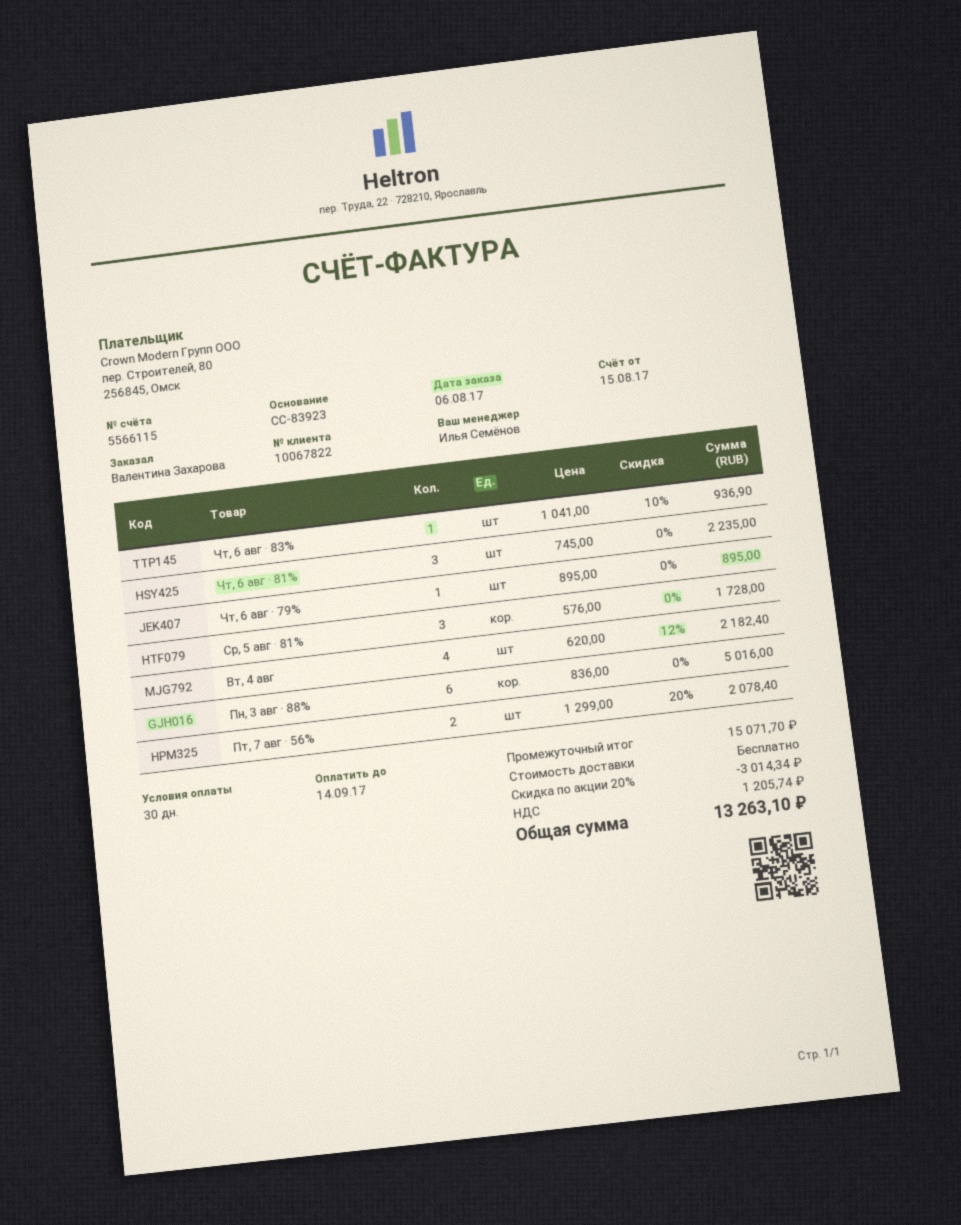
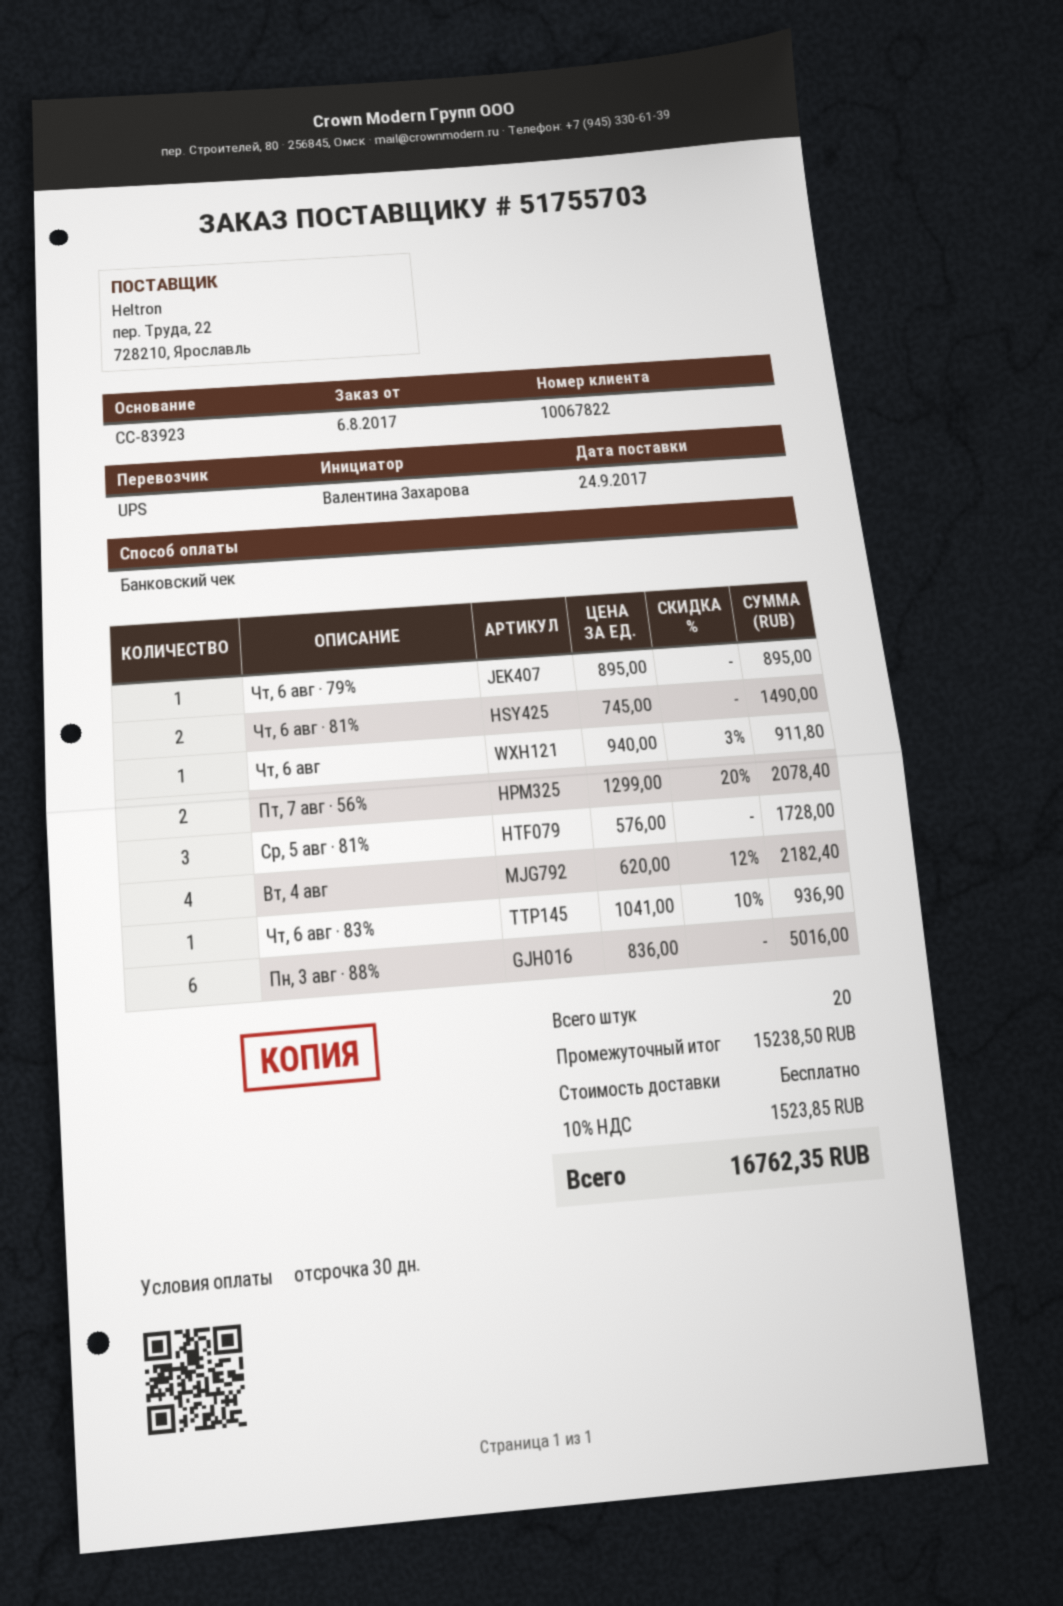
Чт, 6 авг · 81%: 3 x 745.00 = 2235.00 -> 2 x 745.00 = 1490.00
Чт, 6 авг: none -> 1 x 940.00 - 3% = 911.80
subtotal: 15071.70 -> 15238.50
discount: 20% = 3014.34 -> none
tax: 1205.74 -> 1523.85
total: 13263.10 -> 16762.35

